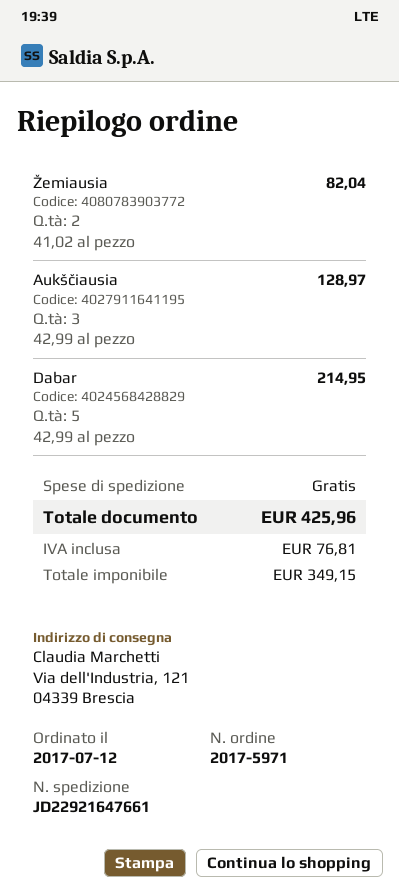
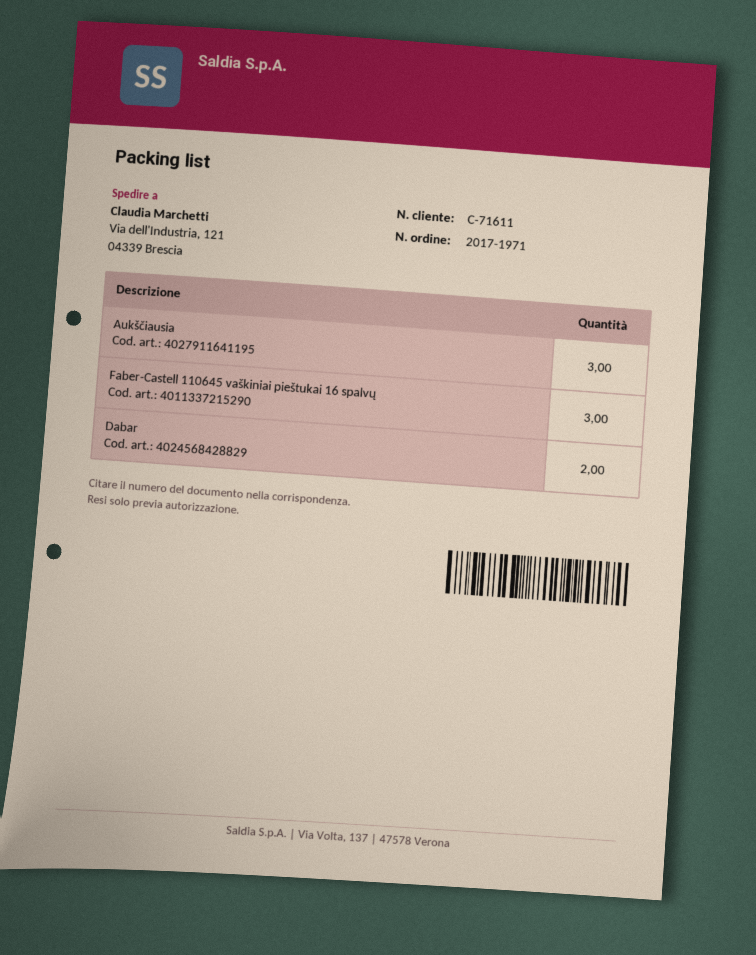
order number: 2017-5971 -> 2017-1971
Žemiausia: 2 -> none
Dabar: 5 -> 2
Faber-Castell 110645 vaškiniai pieštukai 16 spalvų: none -> 3

